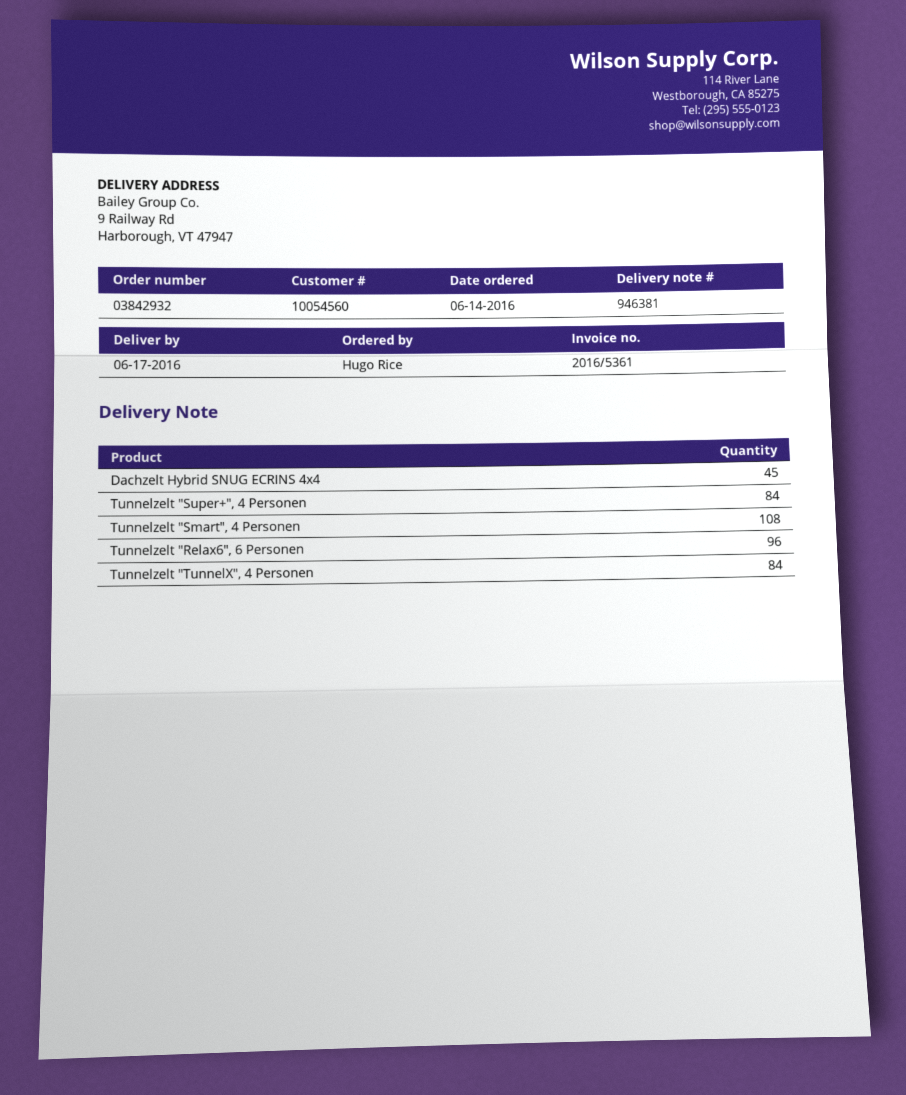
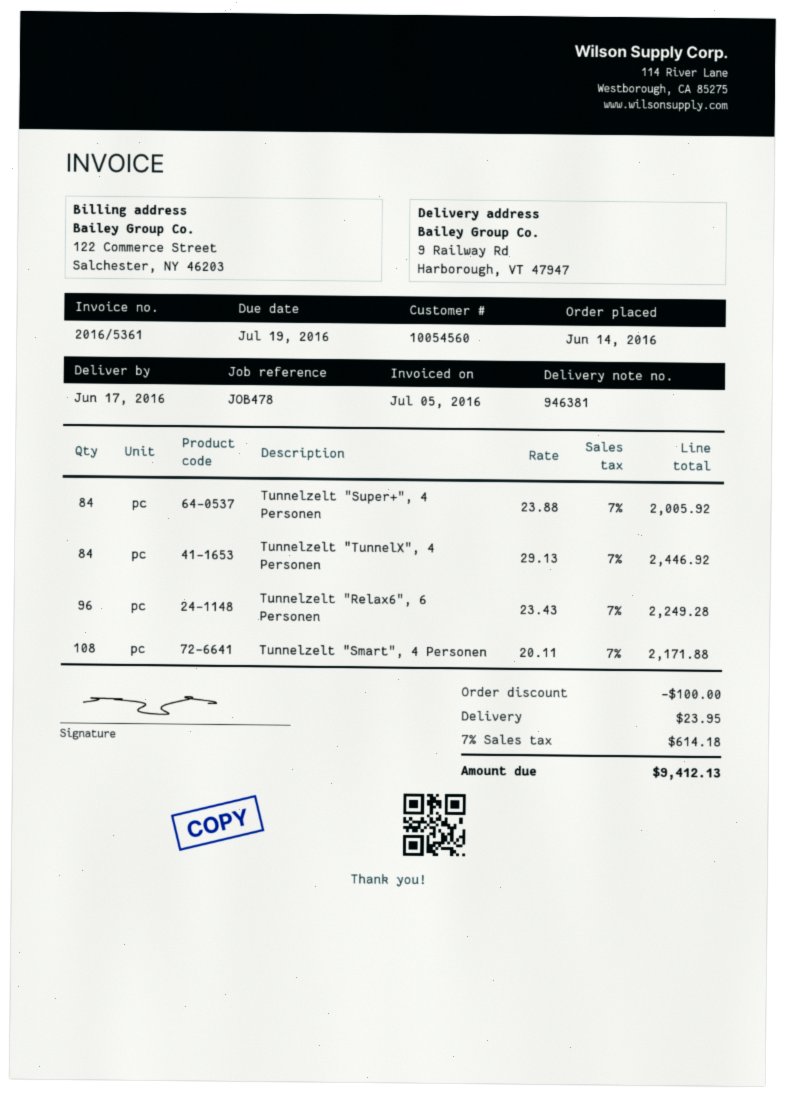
Dachzelt Hybrid SNUG ECRINS 4x4: 45 -> none

